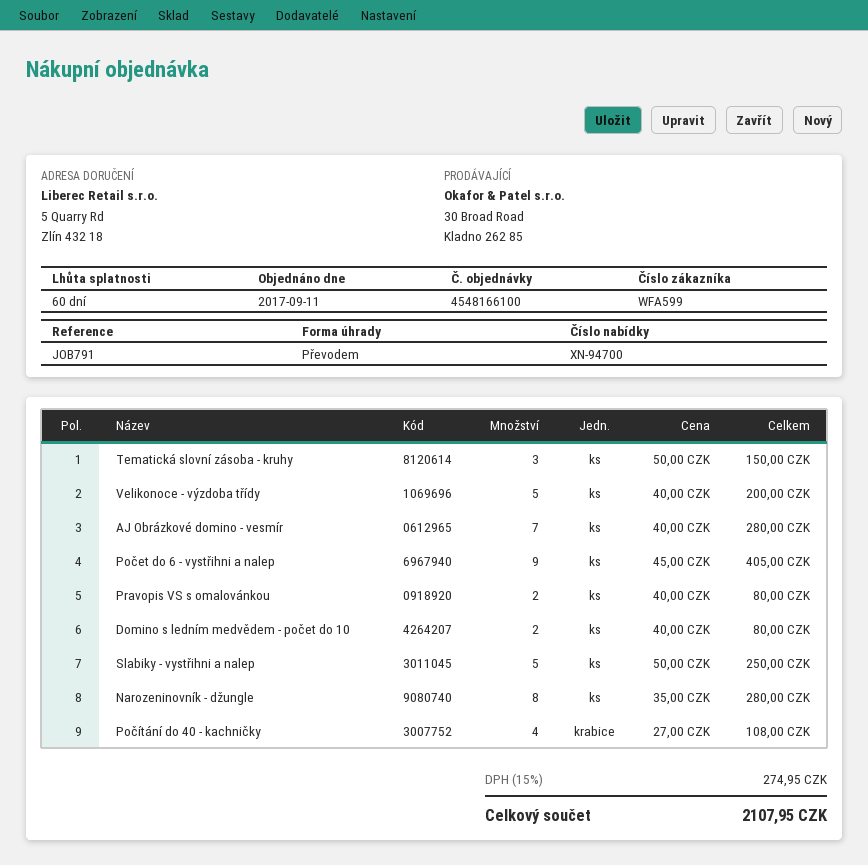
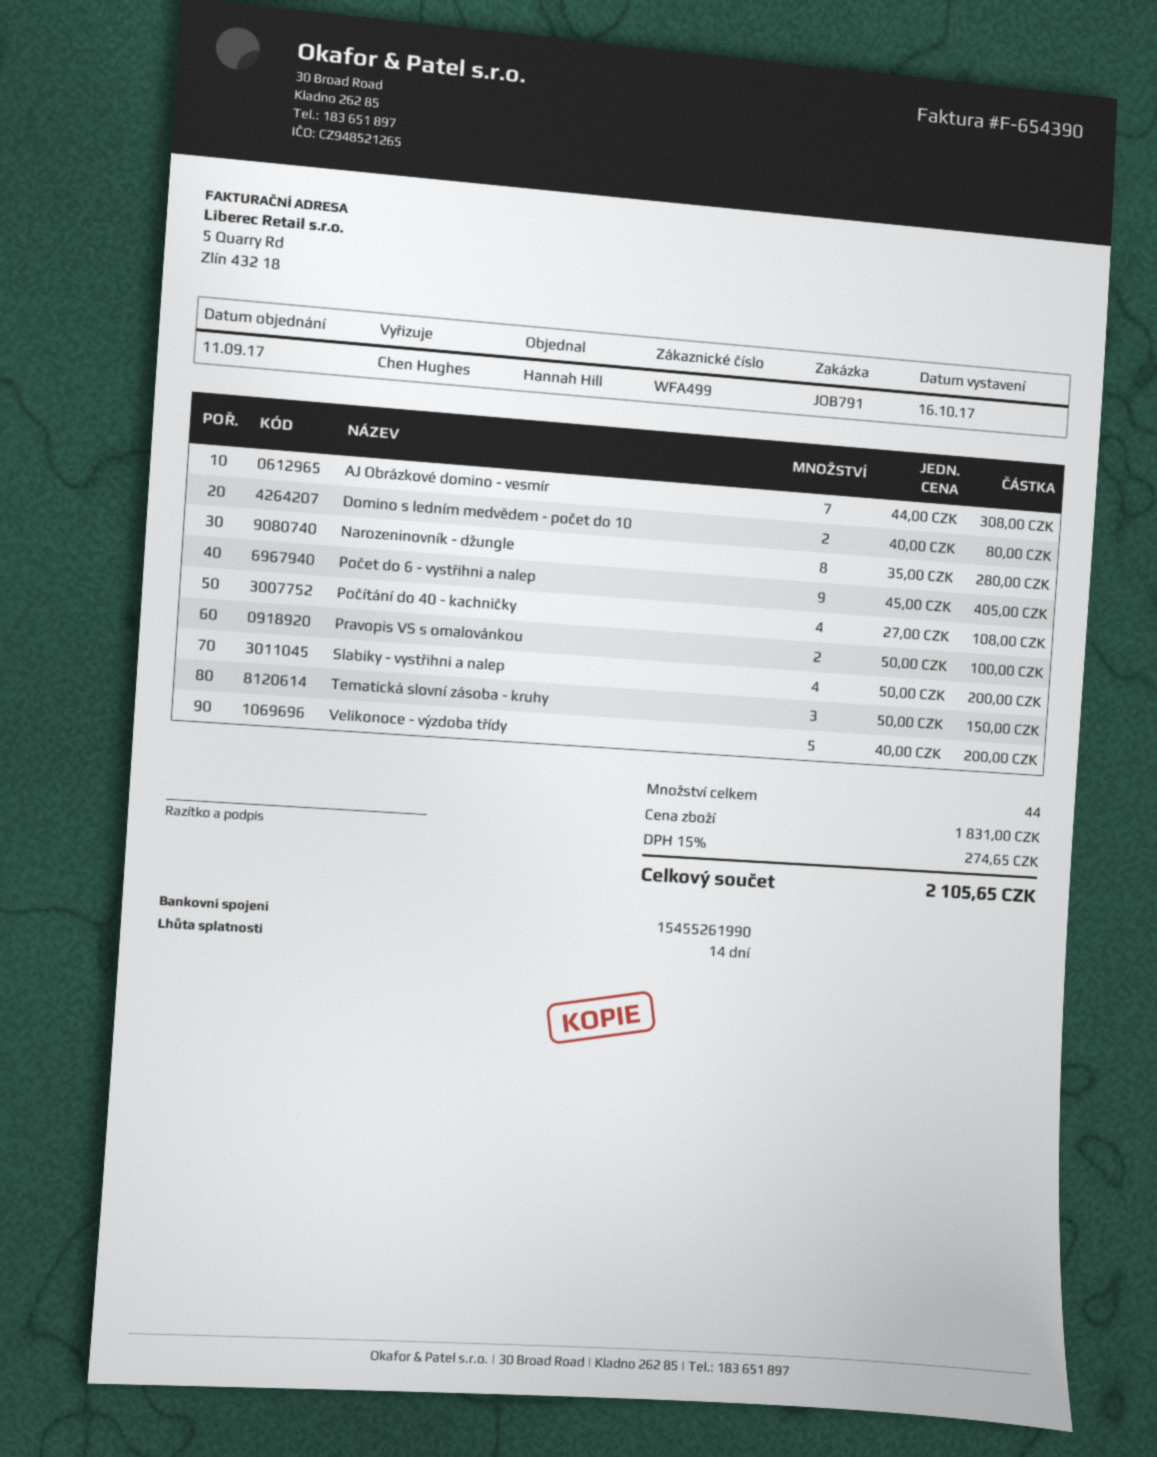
payment terms: 60 days -> 14 days
customer number: WFA599 -> WFA499
AJ Obrázkové domino - vesmír: 7 x 40.00 = 280.00 -> 7 x 44.00 = 308.00
Pravopis VS s omalovánkou: 2 x 40.00 = 80.00 -> 2 x 50.00 = 100.00
Slabiky - vystřihni a nalep: 5 x 50.00 = 250.00 -> 4 x 50.00 = 200.00
tax: 15% = 274.95 -> 15% = 274.65
total: 2107.95 -> 2105.65

